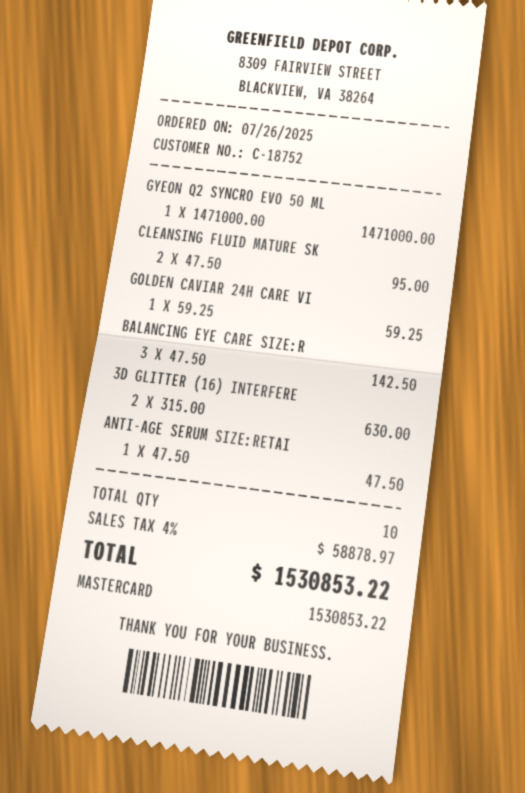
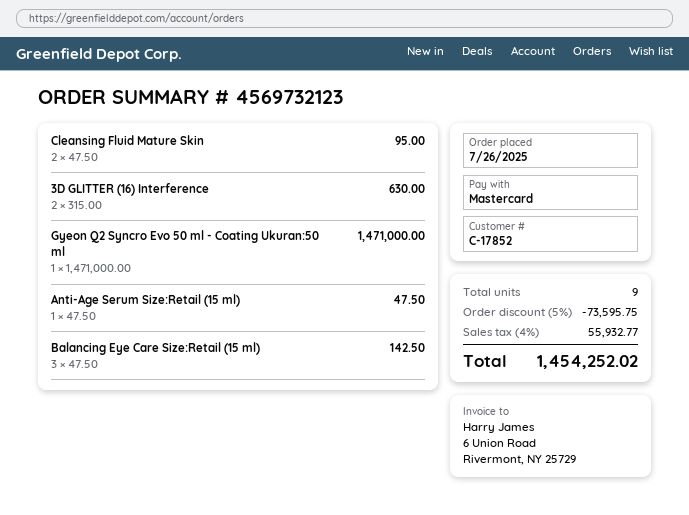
customer number: C-18752 -> C-17852
GOLDEN CAVIAR 24H CARE VI: 1 x 59.25 = 59.25 -> none
total quantity: 10 -> 9
discount: none -> 5% = 73595.75
tax: 4% = 58878.97 -> 4% = 55932.77
total: 1530853.22 -> 1454252.02

